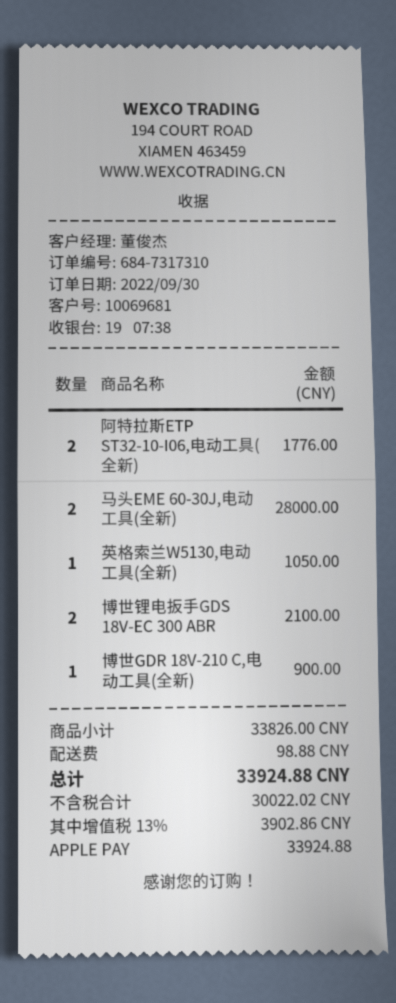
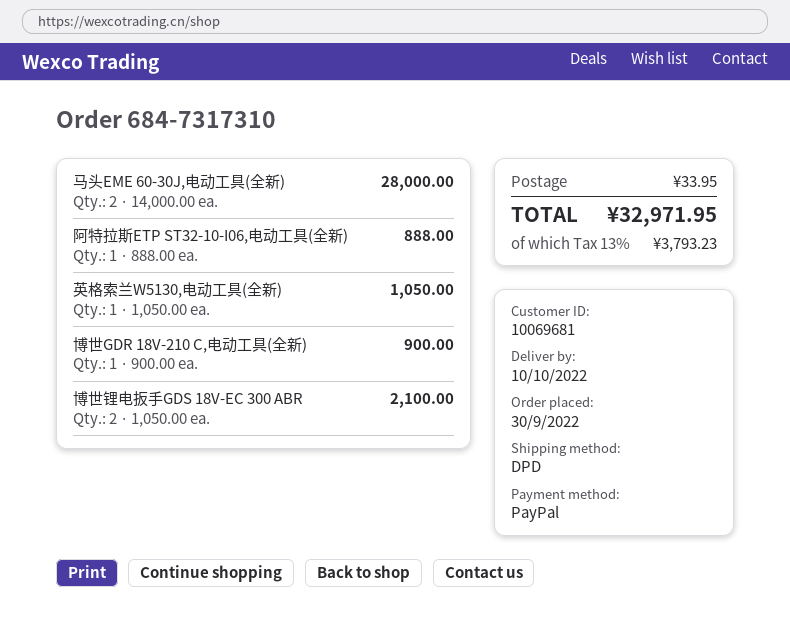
payment method: Apple Pay -> PayPal
阿特拉斯ETP ST32-10-I06,电动工具(全新): 2 for 1776.00 -> 1 for 888.00
shipping: 98.88 -> 33.95
tax: 13% = 3902.86 -> 13% = 3793.23
total: 33924.88 -> 32971.95

